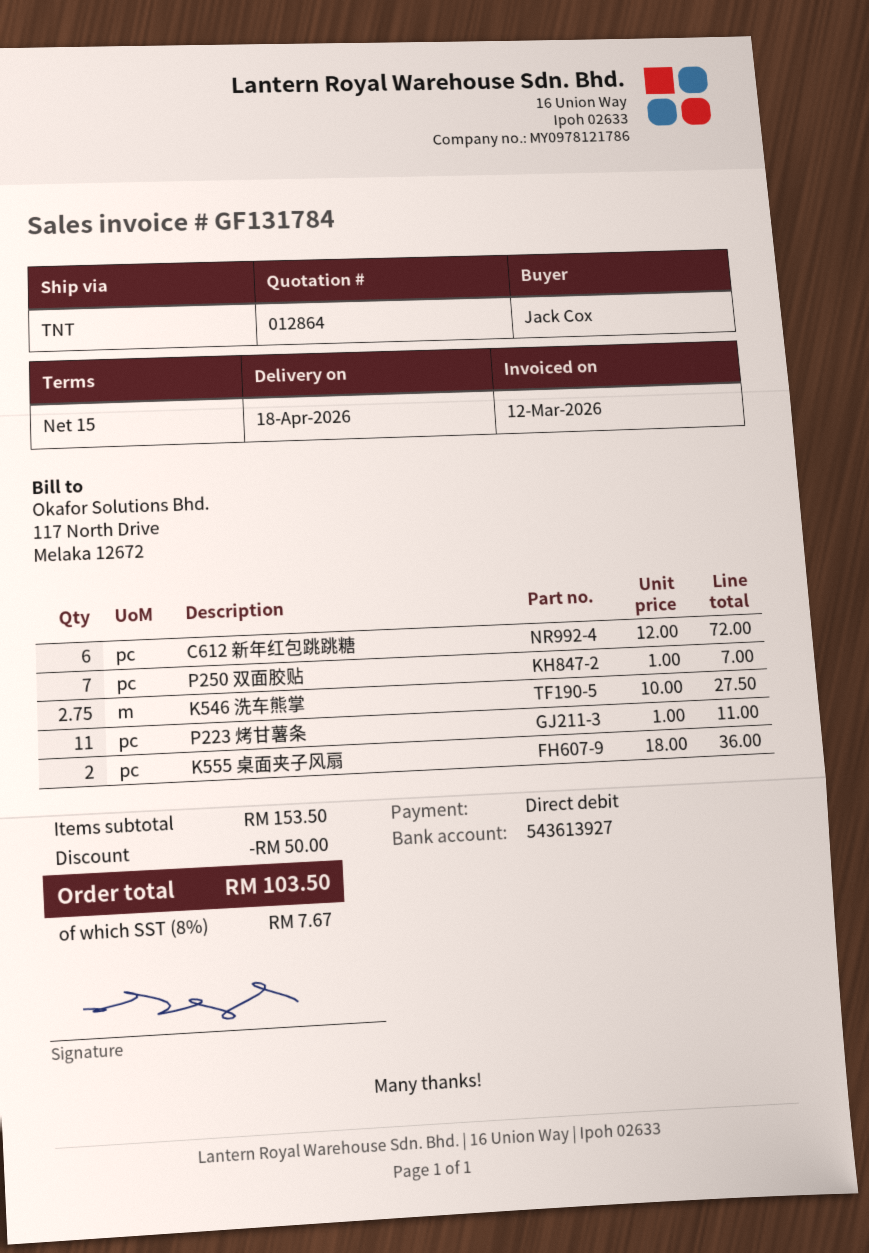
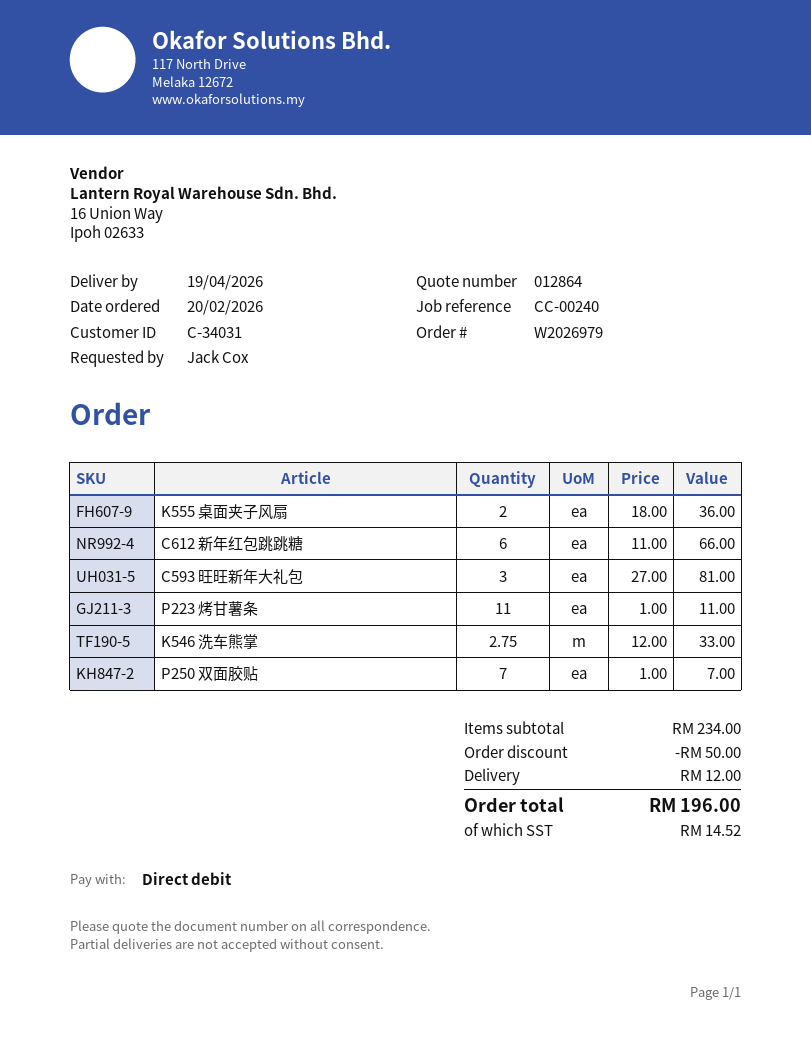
delivery date: 2026-04-18 -> 2026-04-19
C612 新年红包跳跳糖: 6 x 12.00 = 72.00 -> 6 x 11.00 = 66.00
K546 洗车熊掌: 2.75 x 10.00 = 27.50 -> 2.75 x 12.00 = 33.00
C593 旺旺新年大礼包: none -> 3 x 27.00 = 81.00
subtotal: 153.50 -> 234.00
shipping: none -> 12.00
tax: 7.67 -> 14.52
total: 103.50 -> 196.00

